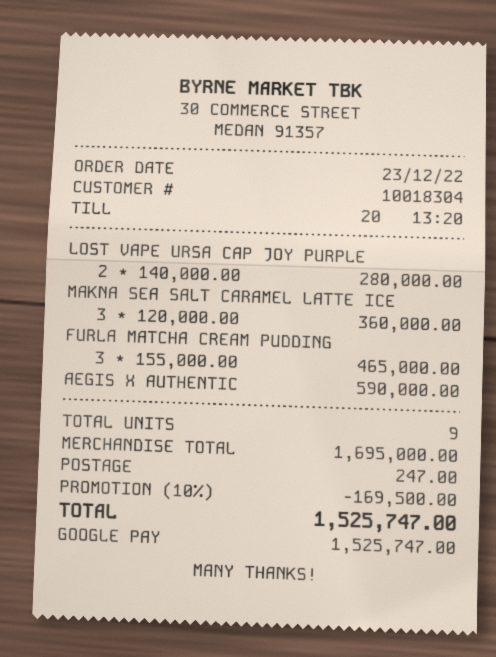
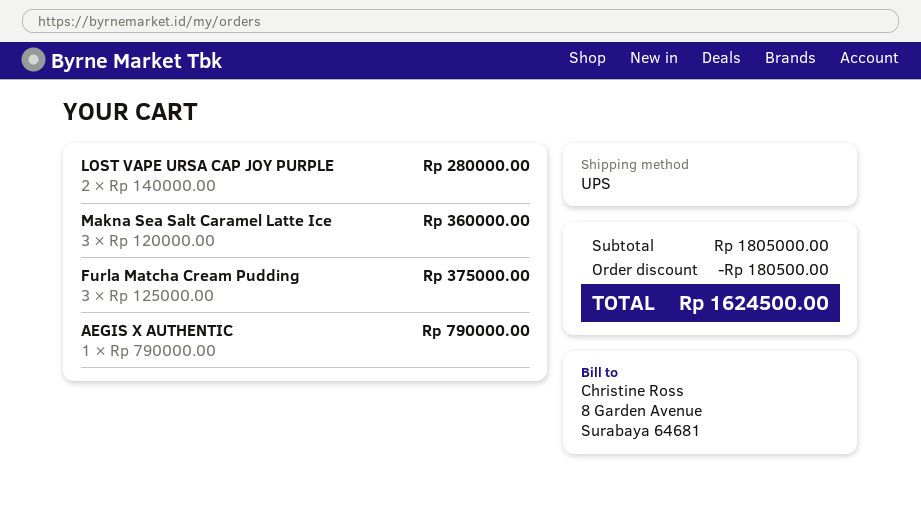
FURLA MATCHA CREAM PUDDING: 3 x 155000.00 = 465000.00 -> 3 x 125000.00 = 375000.00
AEGIS X AUTHENTIC: 1 x 590000.00 = 590000.00 -> 1 x 790000.00 = 790000.00
subtotal: 1695000.00 -> 1805000.00
discount: 169500.00 -> 180500.00
shipping: 247.00 -> none
total: 1525747.00 -> 1624500.00

